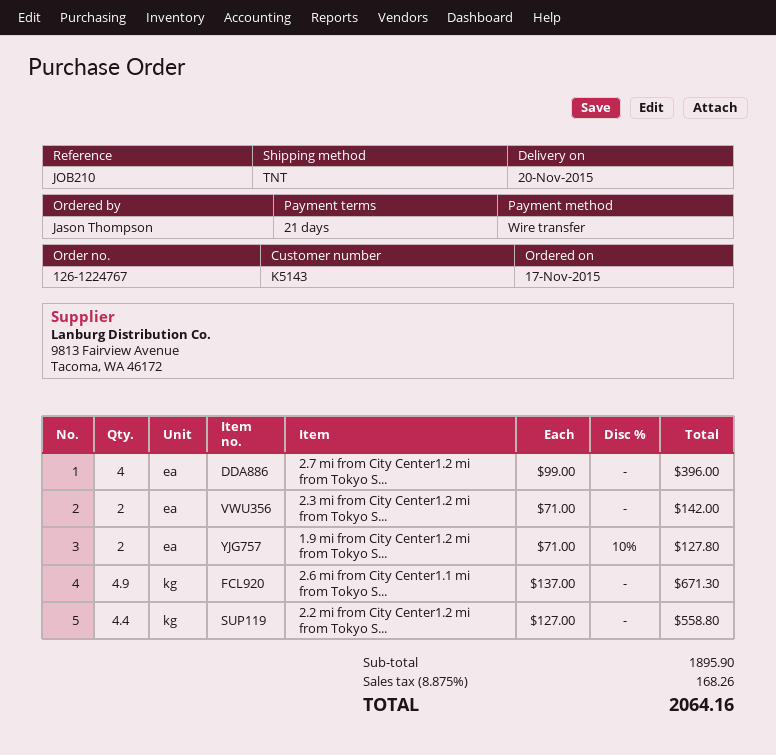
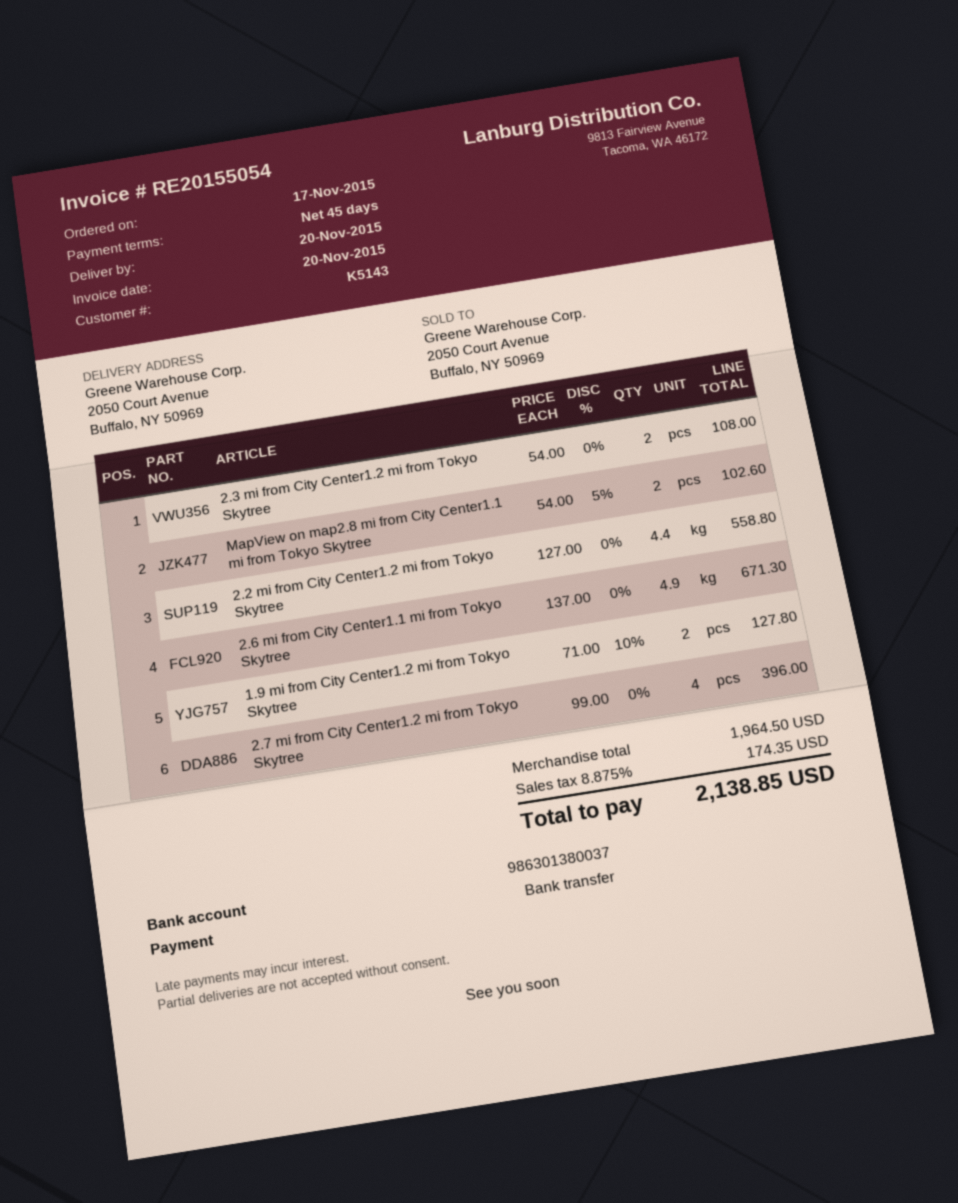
payment terms: 21 days -> 45 days
2.3 mi from City Center1.2 mi from Tokyo S...: 2 x 71.00 = 142.00 -> 2 x 54.00 = 108.00
MapView on map2.8 mi from City Center1.1 mi from Tokyo Skytree: none -> 2 x 54.00 - 5% = 102.60
subtotal: 1895.90 -> 1964.50
tax: 8.875% = 168.26 -> 8.875% = 174.35
total: 2064.16 -> 2138.85

